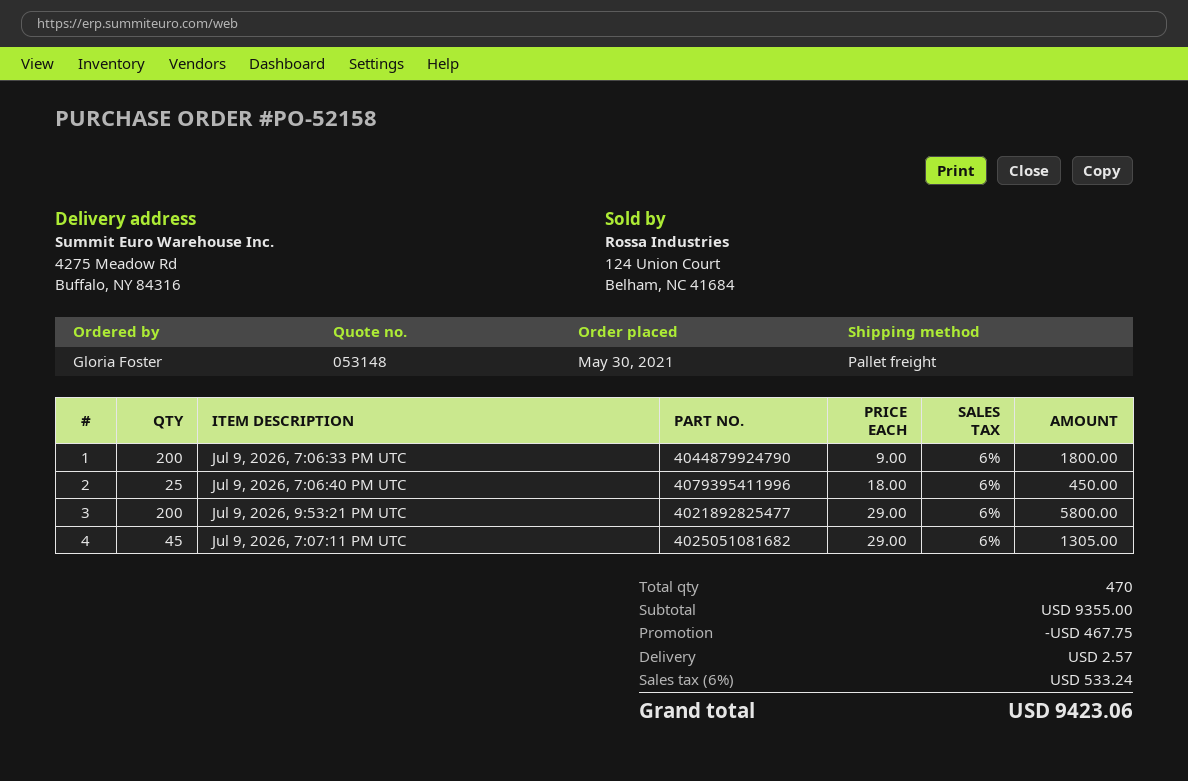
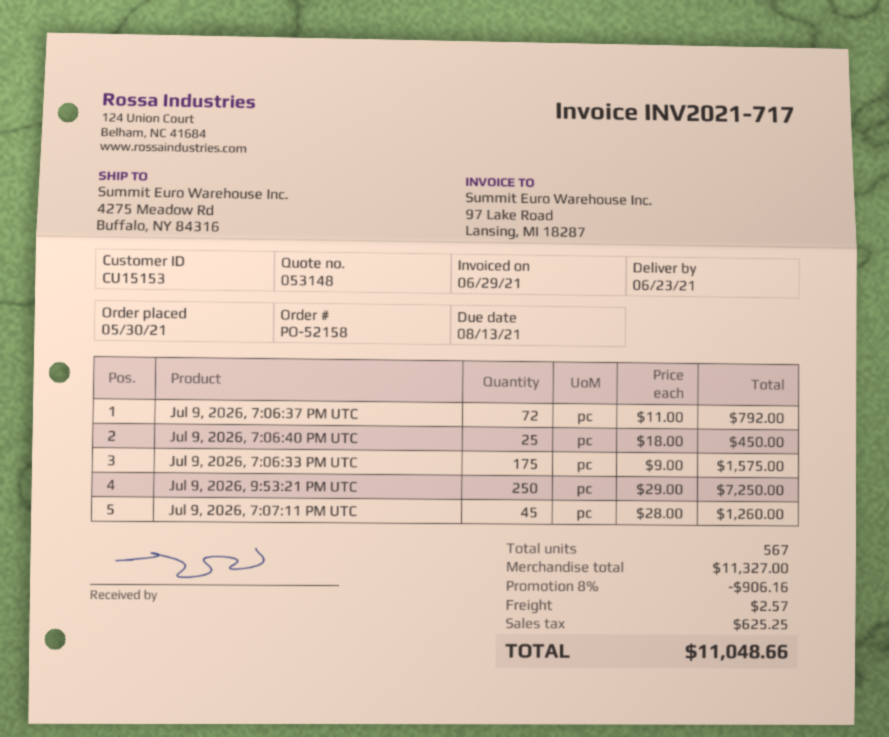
Jul 9, 2026, 7:06:33 PM UTC: 200 x 9.00 = 1800.00 -> 175 x 9.00 = 1575.00
Jul 9, 2026, 9:53:21 PM UTC: 200 x 29.00 = 5800.00 -> 250 x 29.00 = 7250.00
Jul 9, 2026, 7:07:11 PM UTC: 45 x 29.00 = 1305.00 -> 45 x 28.00 = 1260.00
Jul 9, 2026, 7:06:37 PM UTC: none -> 72 x 11.00 = 792.00
total quantity: 470 -> 567
subtotal: 9355.00 -> 11327.00
discount: 467.75 -> 906.16
tax: 533.24 -> 625.25
total: 9423.06 -> 11048.66

